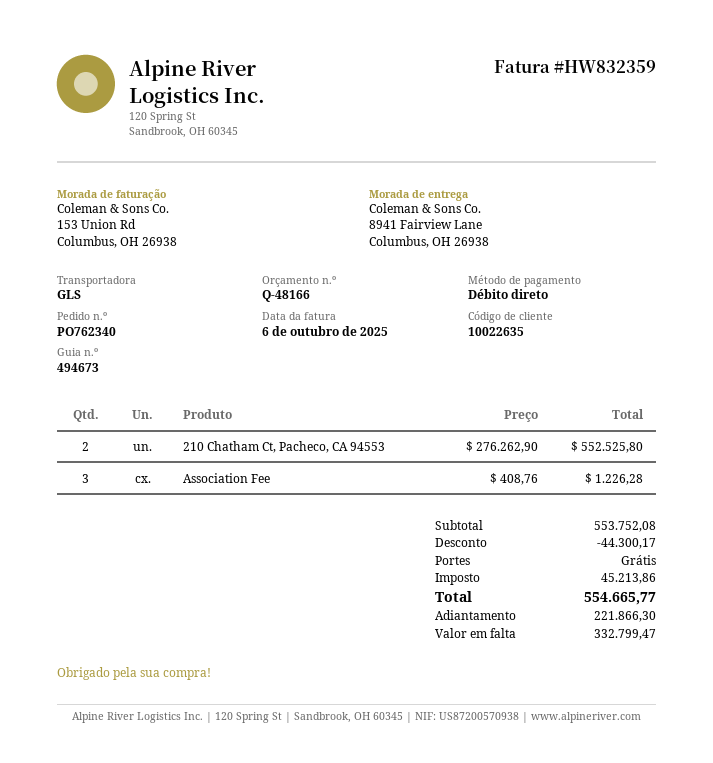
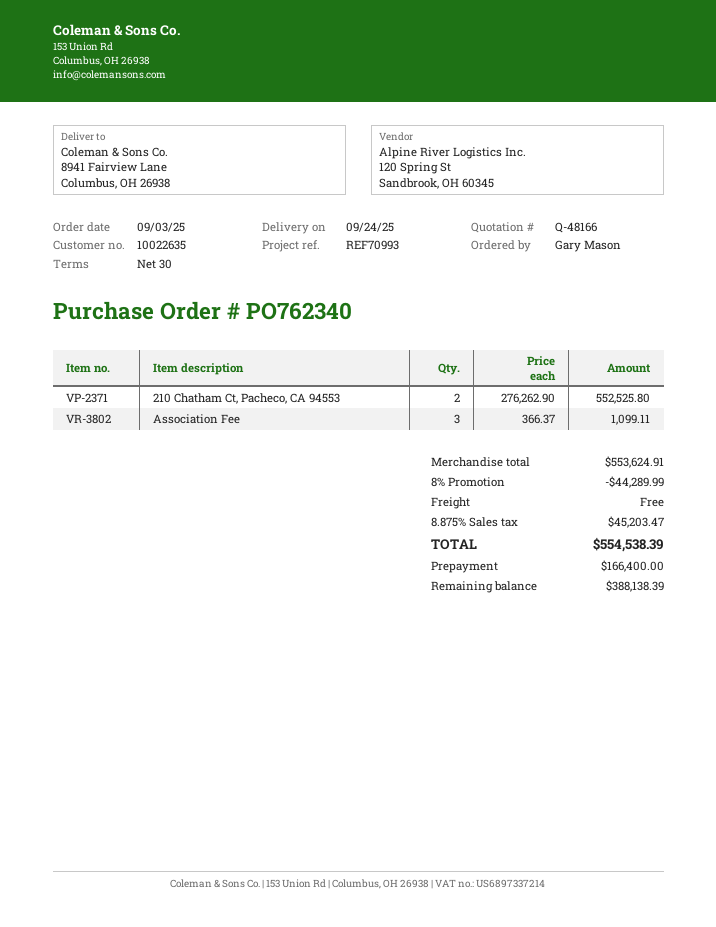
Association Fee: 3 x 408.76 = 1226.28 -> 3 x 366.37 = 1099.11
subtotal: 553752.08 -> 553624.91
discount: 44300.17 -> 44289.99
tax: 45213.86 -> 45203.47
total: 554665.77 -> 554538.39
deposit: 221866.30 -> 166400.00
balance: 332799.47 -> 388138.39

